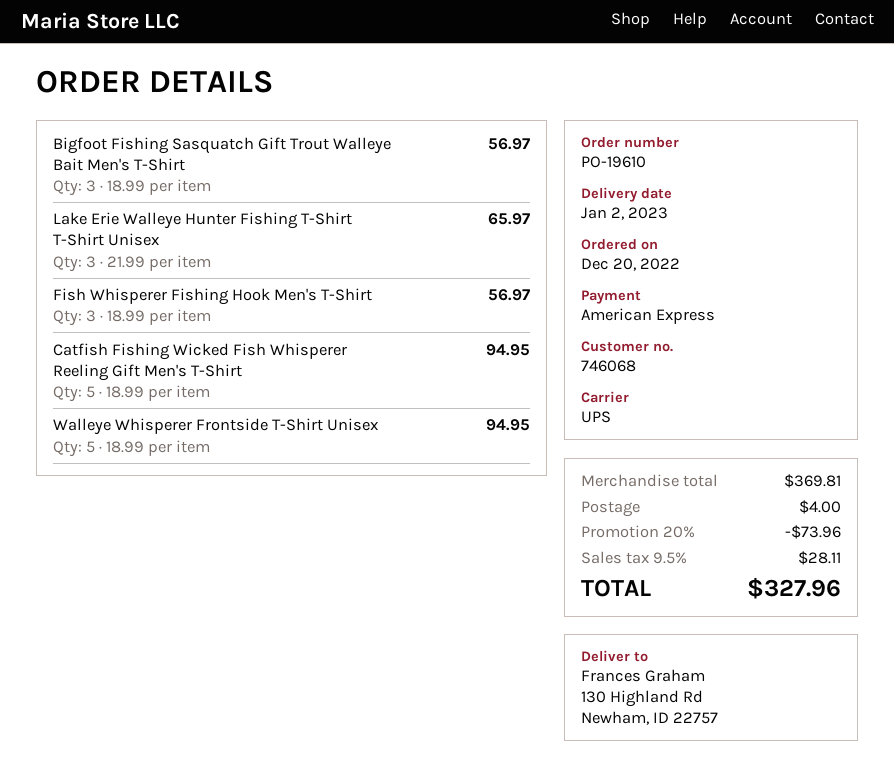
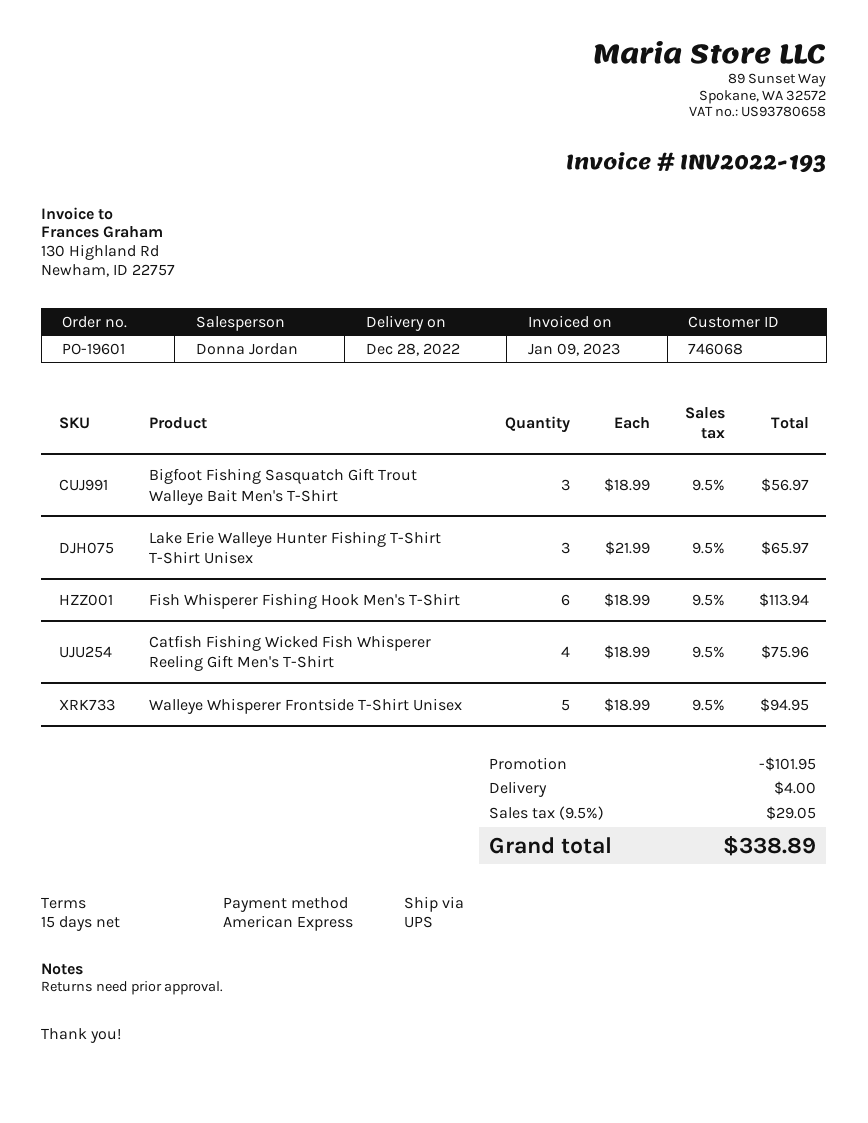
order number: PO-19610 -> PO-19601
delivery date: 2023-01-02 -> 2022-12-28
Fish Whisperer Fishing Hook Men's T-Shirt: 3 x 18.99 = 56.97 -> 6 x 18.99 = 113.94
Catfish Fishing Wicked Fish Whisperer Reeling Gift Men's T-Shirt: 5 x 18.99 = 94.95 -> 4 x 18.99 = 75.96
discount: 73.96 -> 101.95
tax: 9.5% = 28.11 -> 9.5% = 29.05
total: 327.96 -> 338.89

